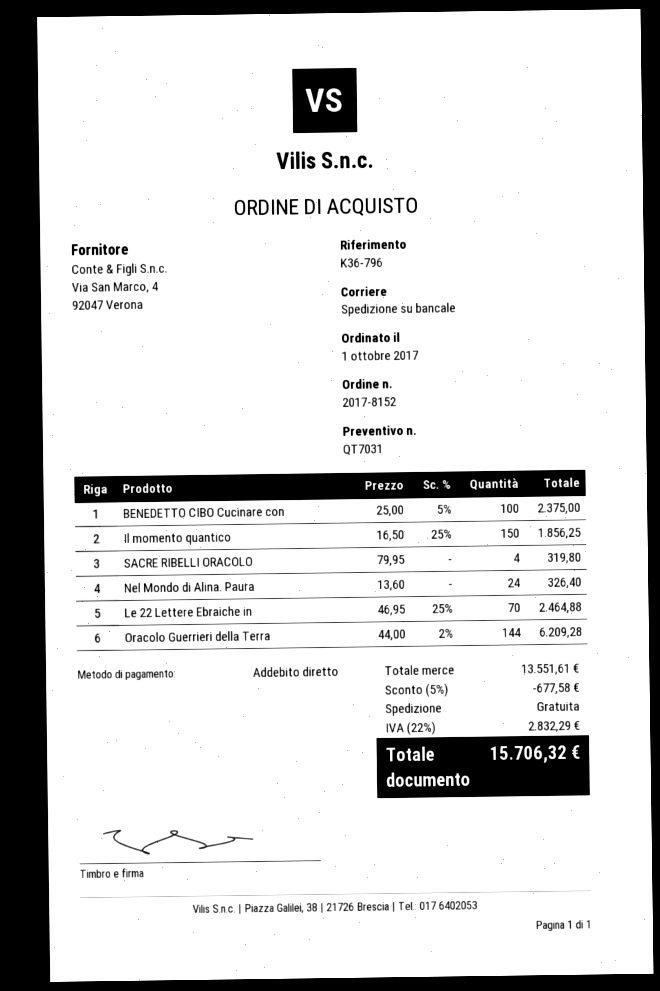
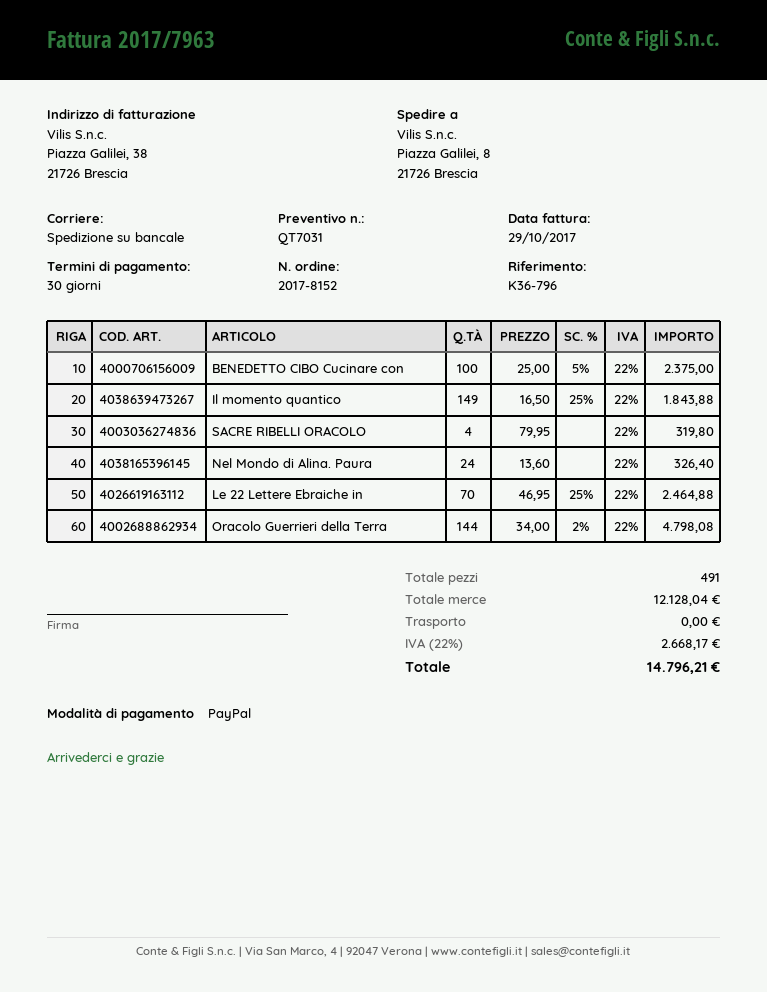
payment method: direct debit -> PayPal
Il momento quantico: 150 x 16.50 - 25% = 1856.25 -> 149 x 16.50 - 25% = 1843.88
Oracolo Guerrieri della Terra: 144 x 44.00 - 2% = 6209.28 -> 144 x 34.00 - 2% = 4798.08
subtotal: 13551.61 -> 12128.04
discount: 5% = 677.58 -> none
tax: 22% = 2832.29 -> 22% = 2668.17
total: 15706.32 -> 14796.21

